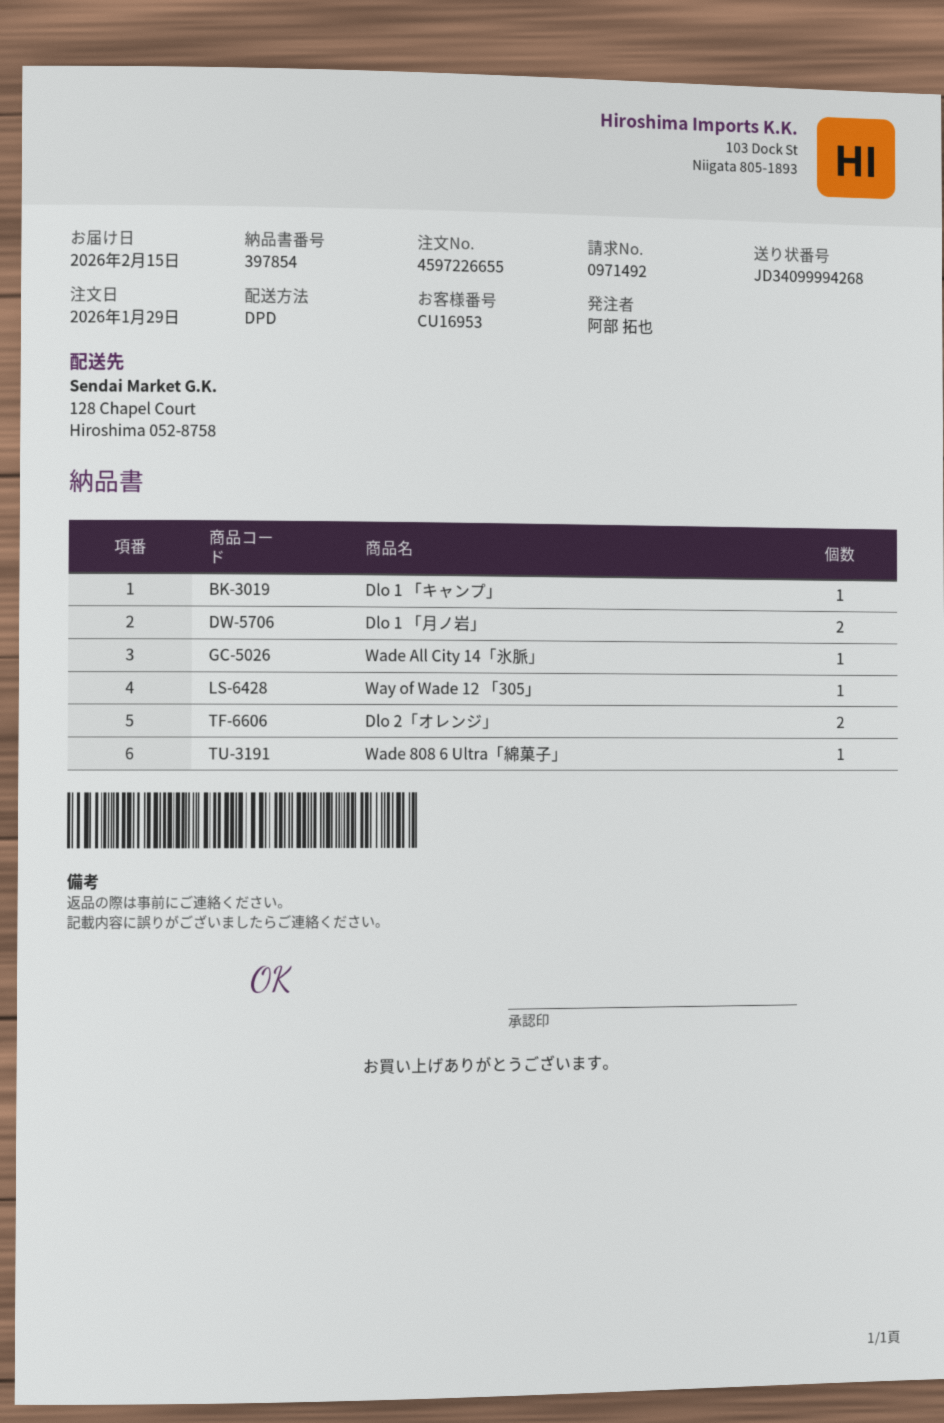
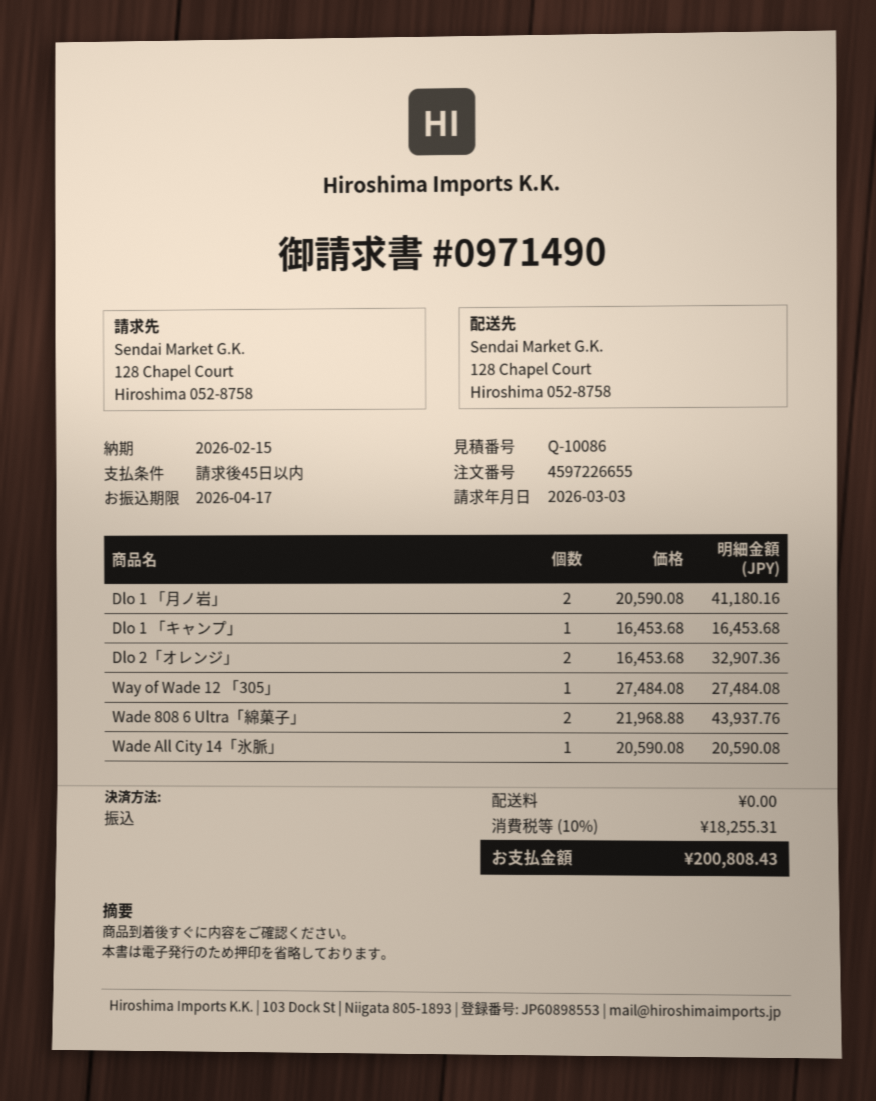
invoice number: 0971492 -> 0971490
Wade 808 6 Ultra「綿菓子」: 1 -> 2

